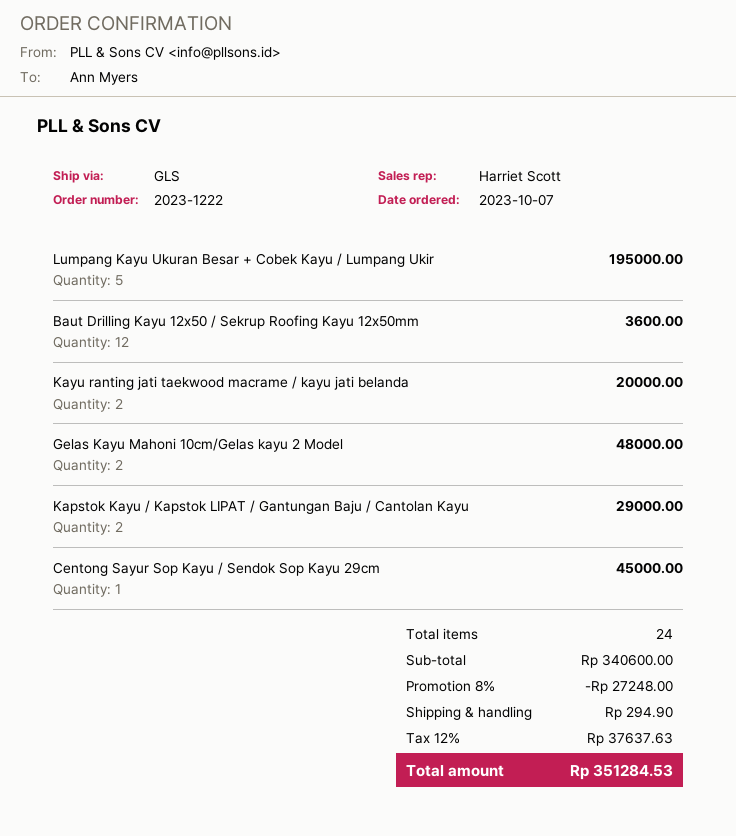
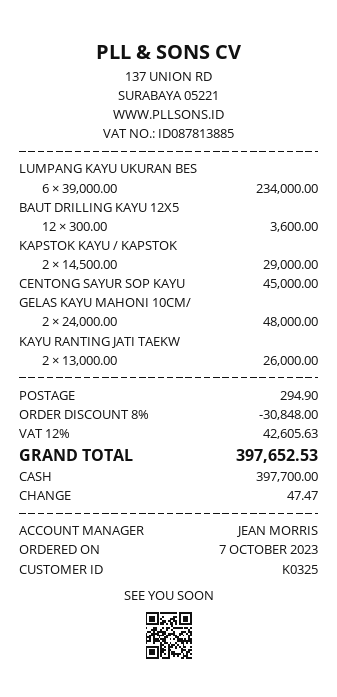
sales rep: Harriet Scott -> JEAN MORRIS
Lumpang Kayu Ukuran Besar + Cobek Kayu / Lumpang Ukir: 5 for 195000.00 -> 6 for 234000.00
Kayu ranting jati taekwood macrame / kayu jati belanda: 2 for 20000.00 -> 2 for 26000.00
discount: 8% = 27248.00 -> 8% = 30848.00
tax: 12% = 37637.63 -> 12% = 42605.63
total: 351284.53 -> 397652.53

